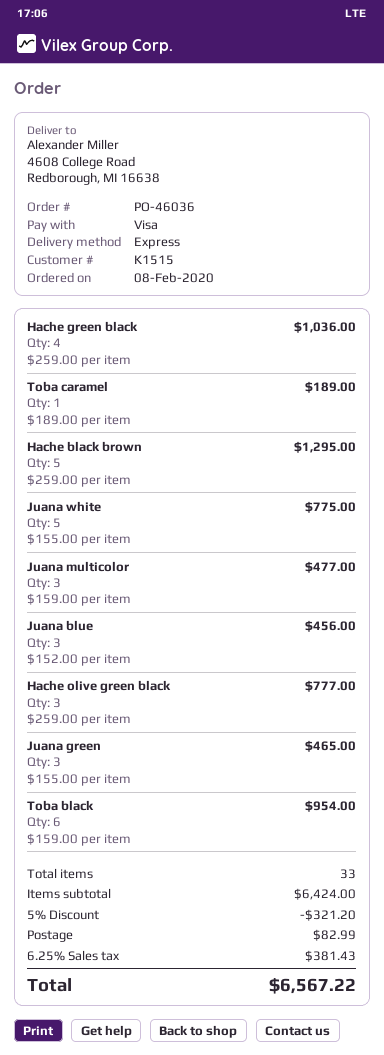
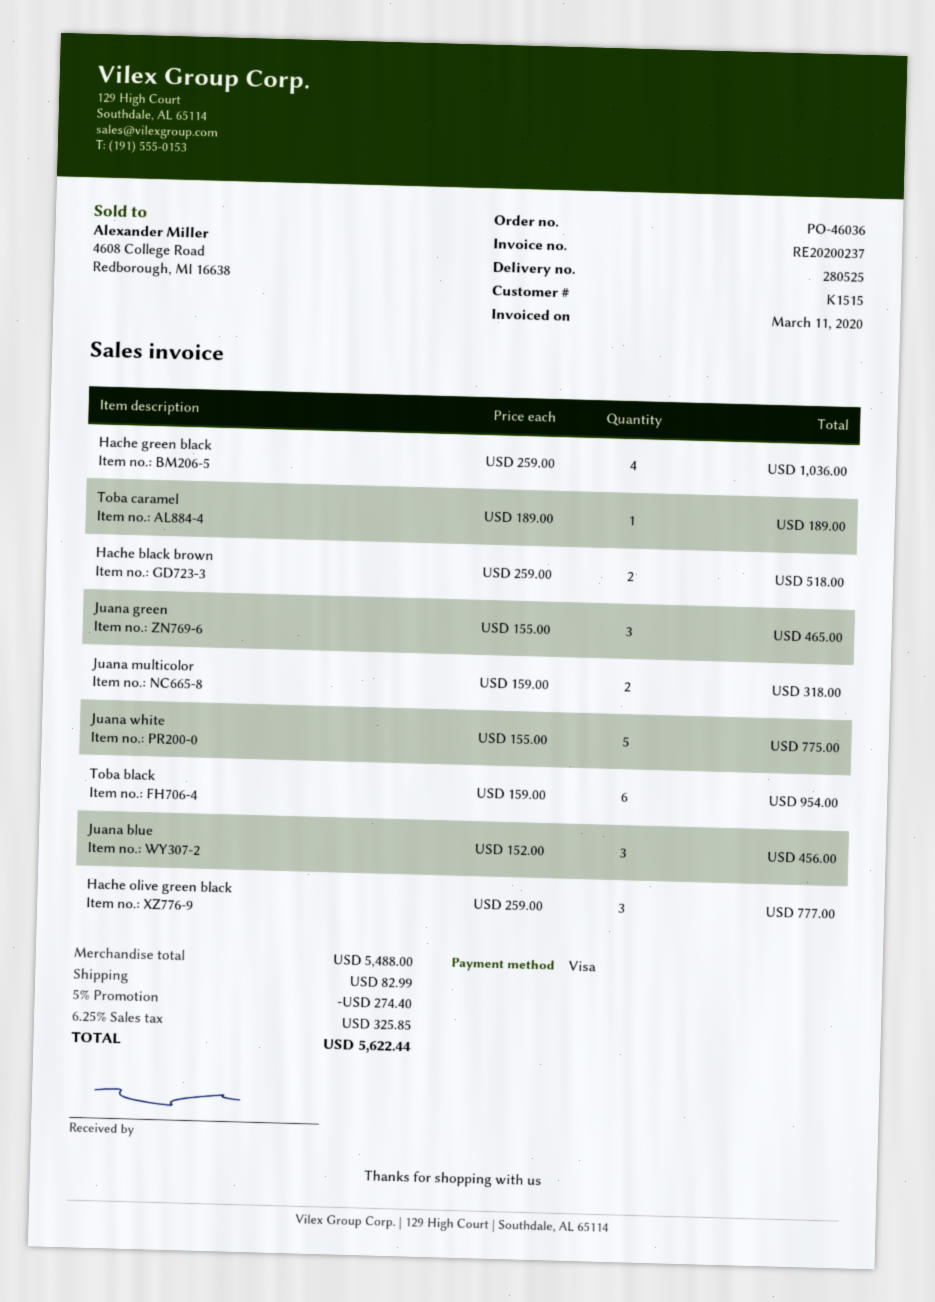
Hache black brown: 5 x 259.00 = 1295.00 -> 2 x 259.00 = 518.00
Juana multicolor: 3 x 159.00 = 477.00 -> 2 x 159.00 = 318.00
subtotal: 6424.00 -> 5488.00
discount: 5% = 321.20 -> 5% = 274.40
tax: 6.25% = 381.43 -> 6.25% = 325.85
total: 6567.22 -> 5622.44

